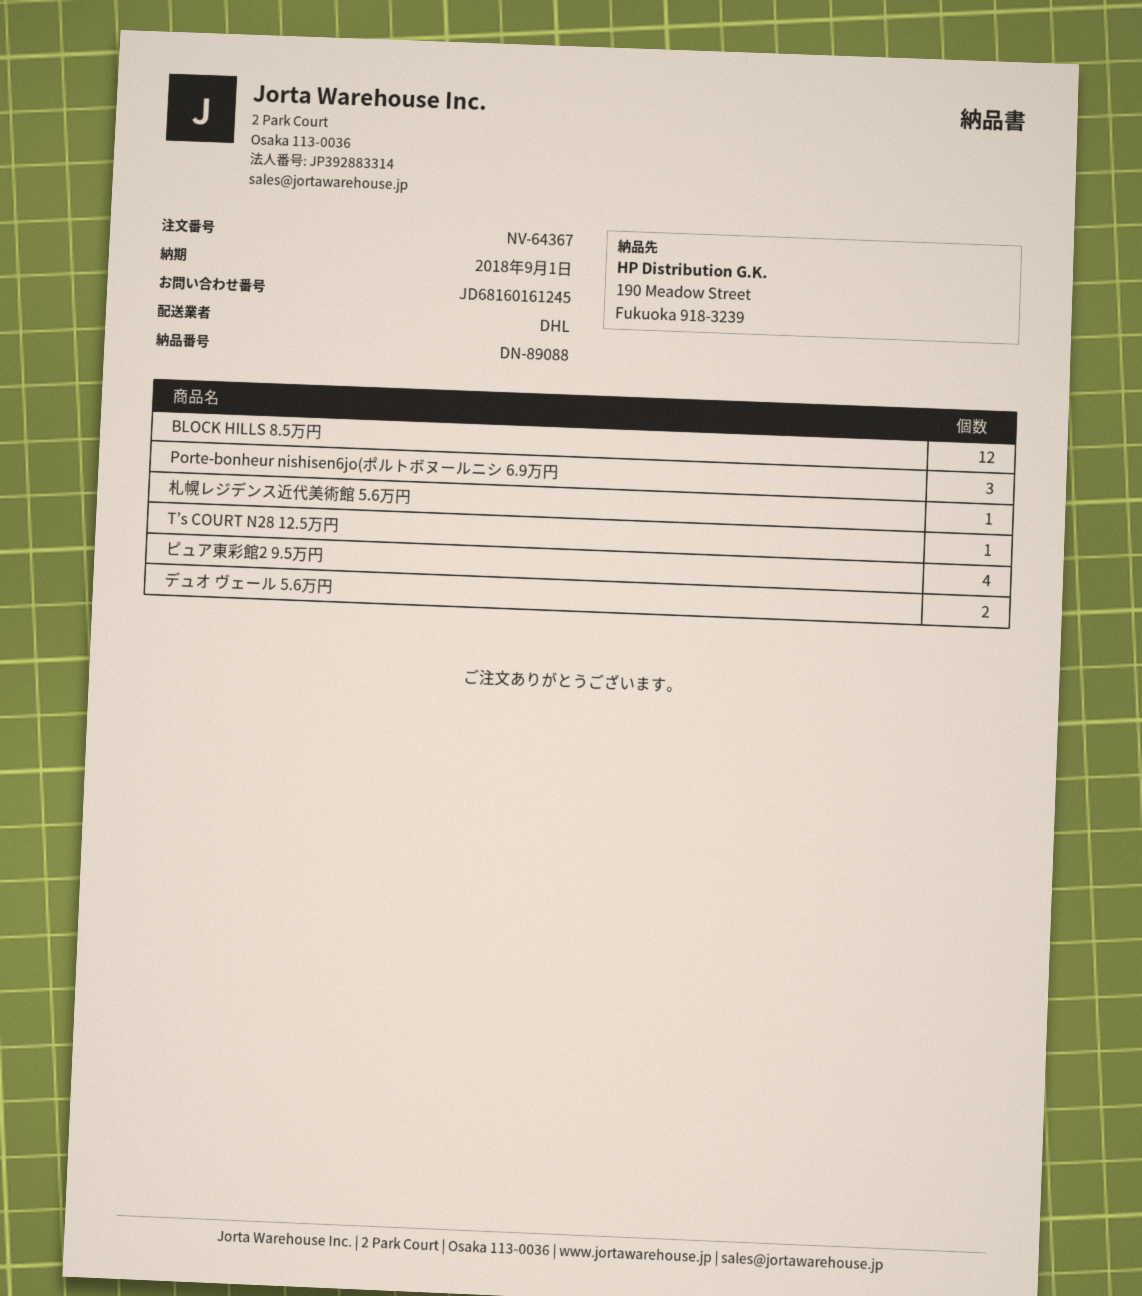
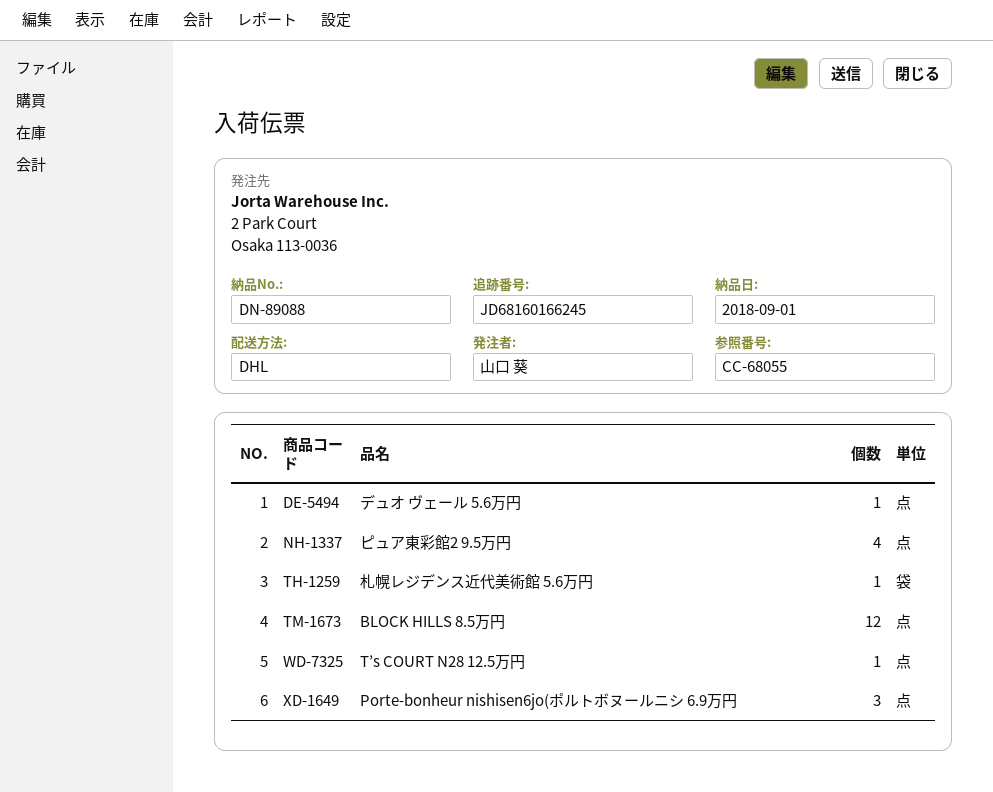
tracking number: JD68160161245 -> JD68160166245
デュオ ヴェール 5.6万円: 2 -> 1

